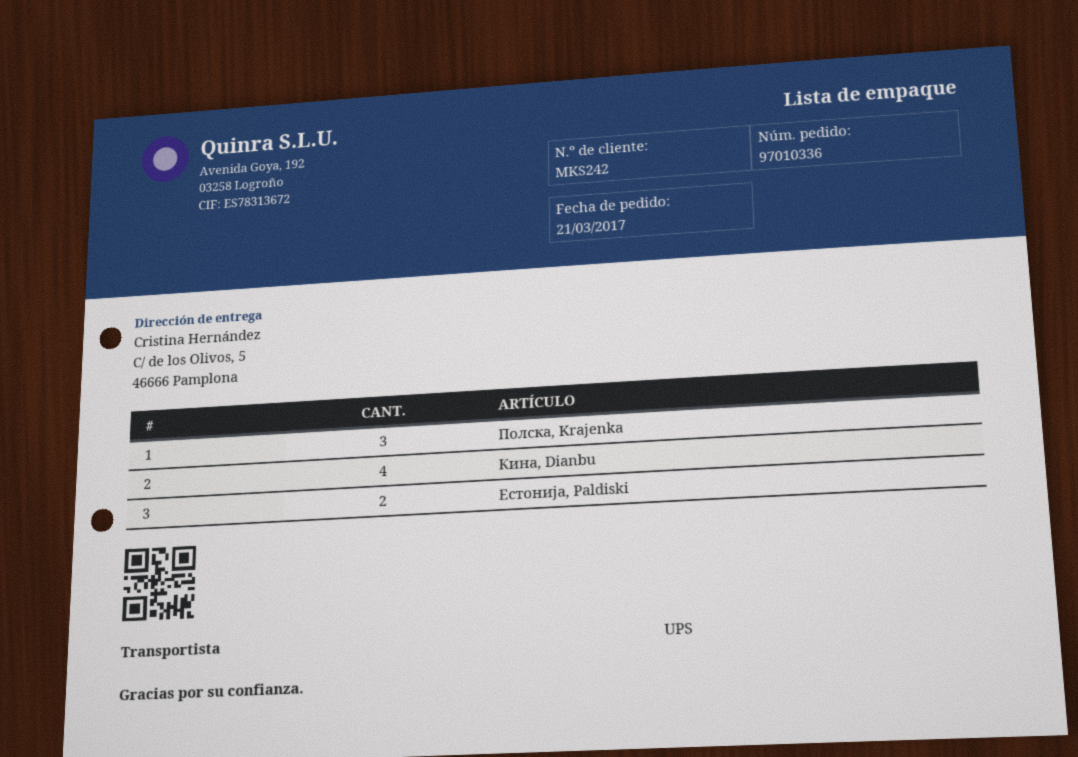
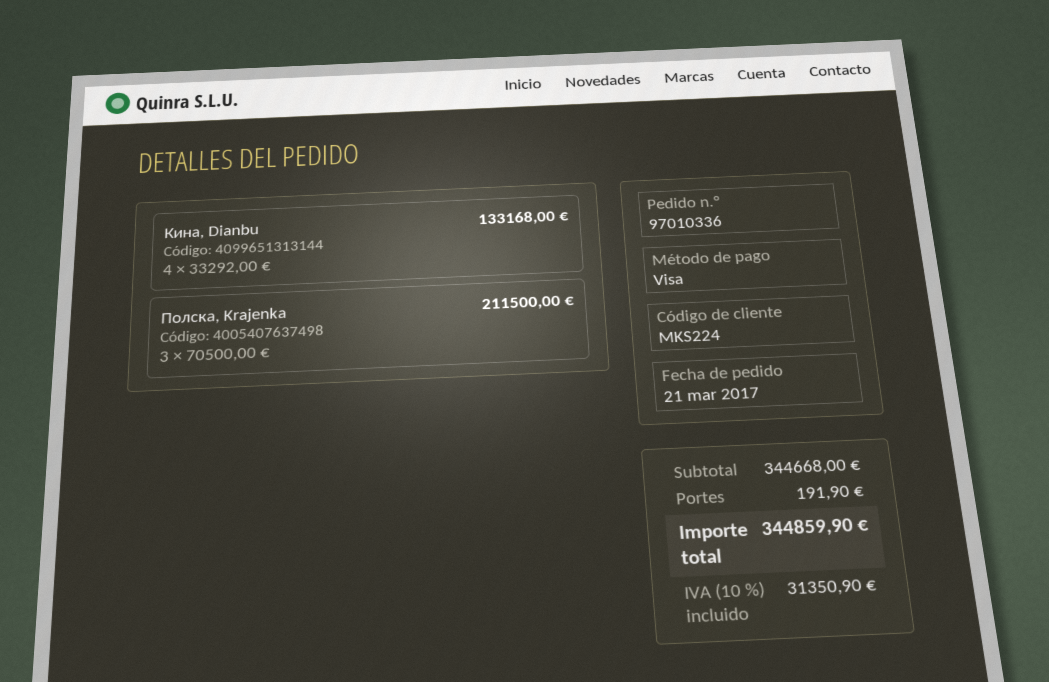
customer number: MKS242 -> MKS224
Естонија, Paldiski: 2 -> none

